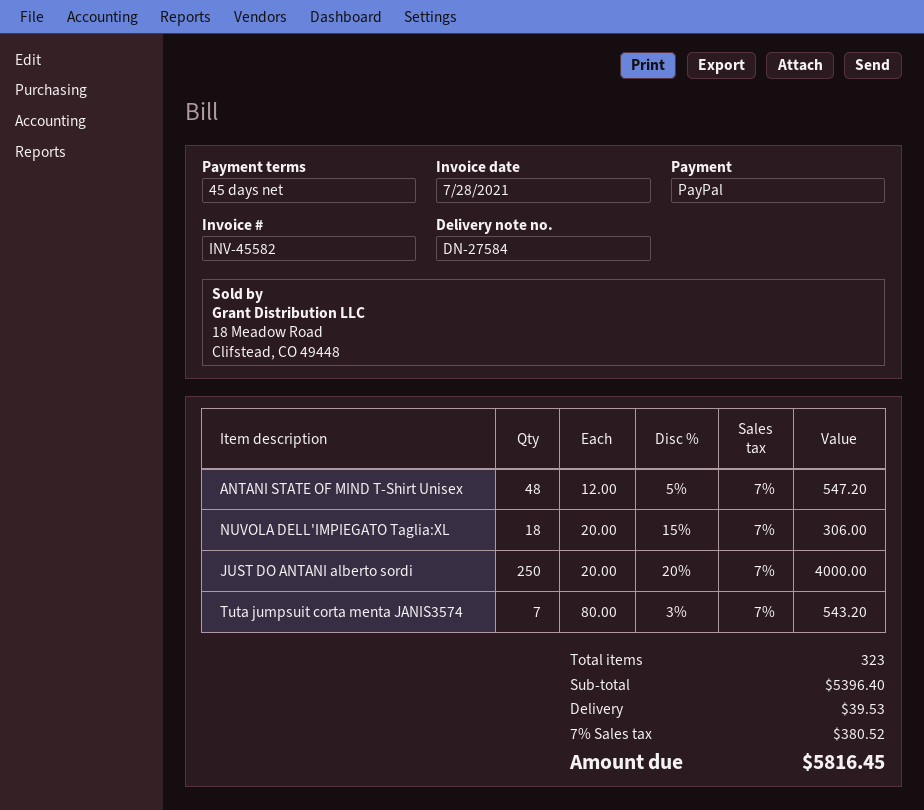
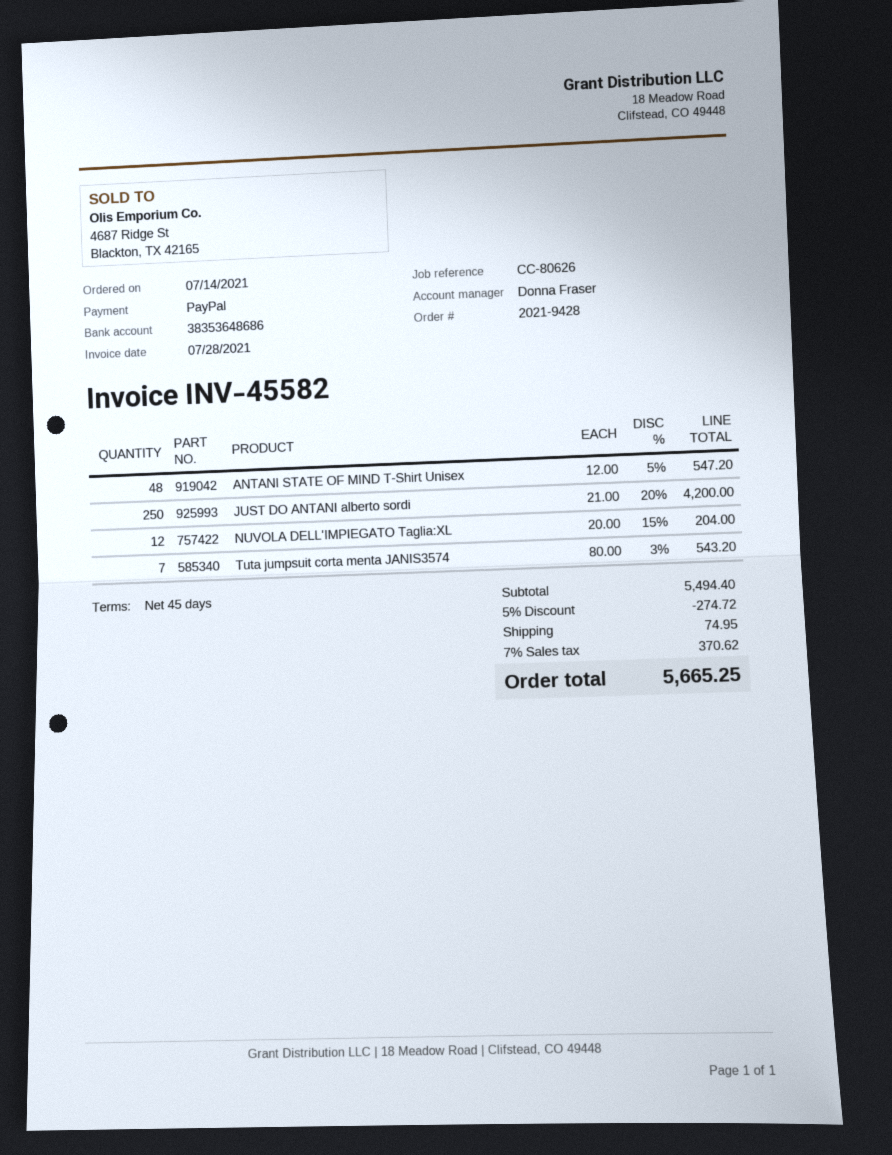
NUVOLA DELL'IMPIEGATO Taglia:XL: 18 x 20.00 - 15% = 306.00 -> 12 x 20.00 - 15% = 204.00
JUST DO ANTANI alberto sordi: 250 x 20.00 - 20% = 4000.00 -> 250 x 21.00 - 20% = 4200.00
subtotal: 5396.40 -> 5494.40
discount: none -> 5% = 274.72
shipping: 39.53 -> 74.95
tax: 7% = 380.52 -> 7% = 370.62
total: 5816.45 -> 5665.25

